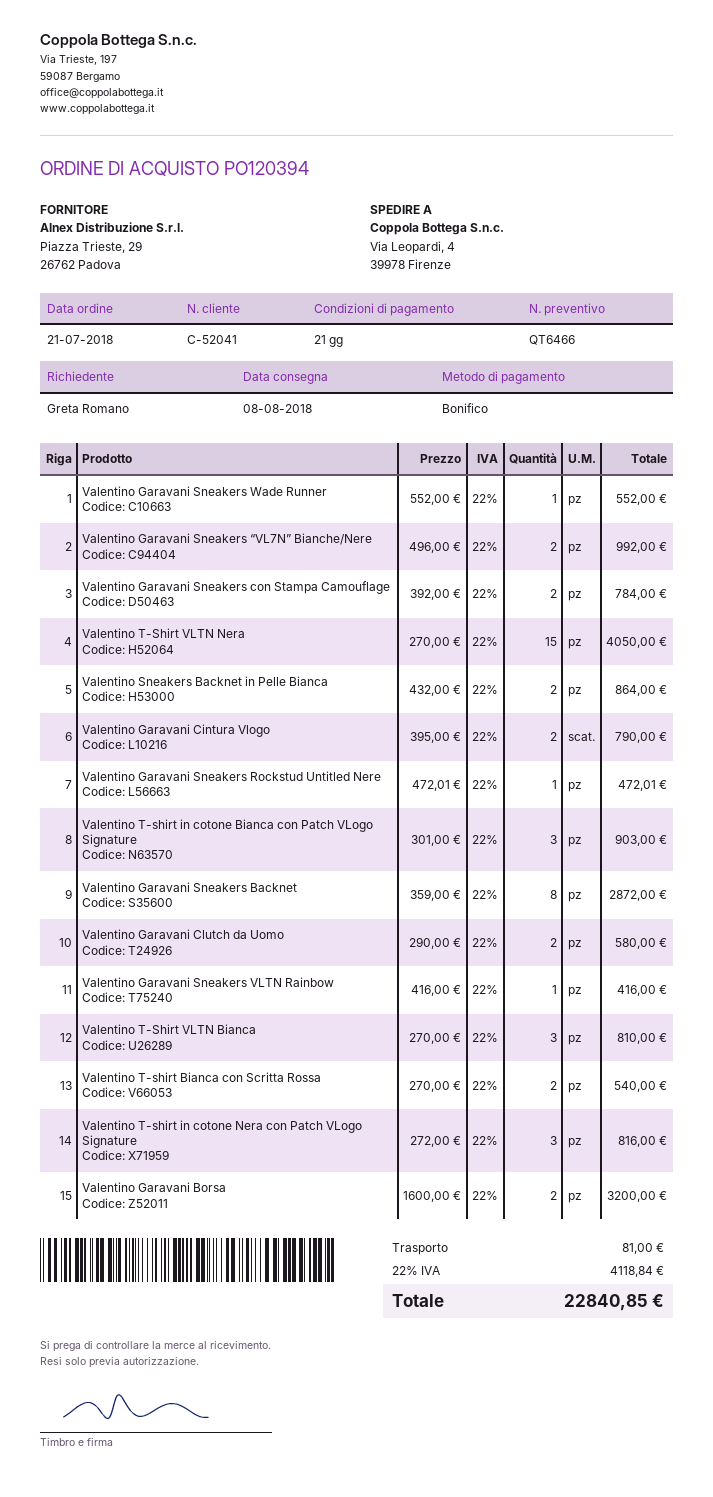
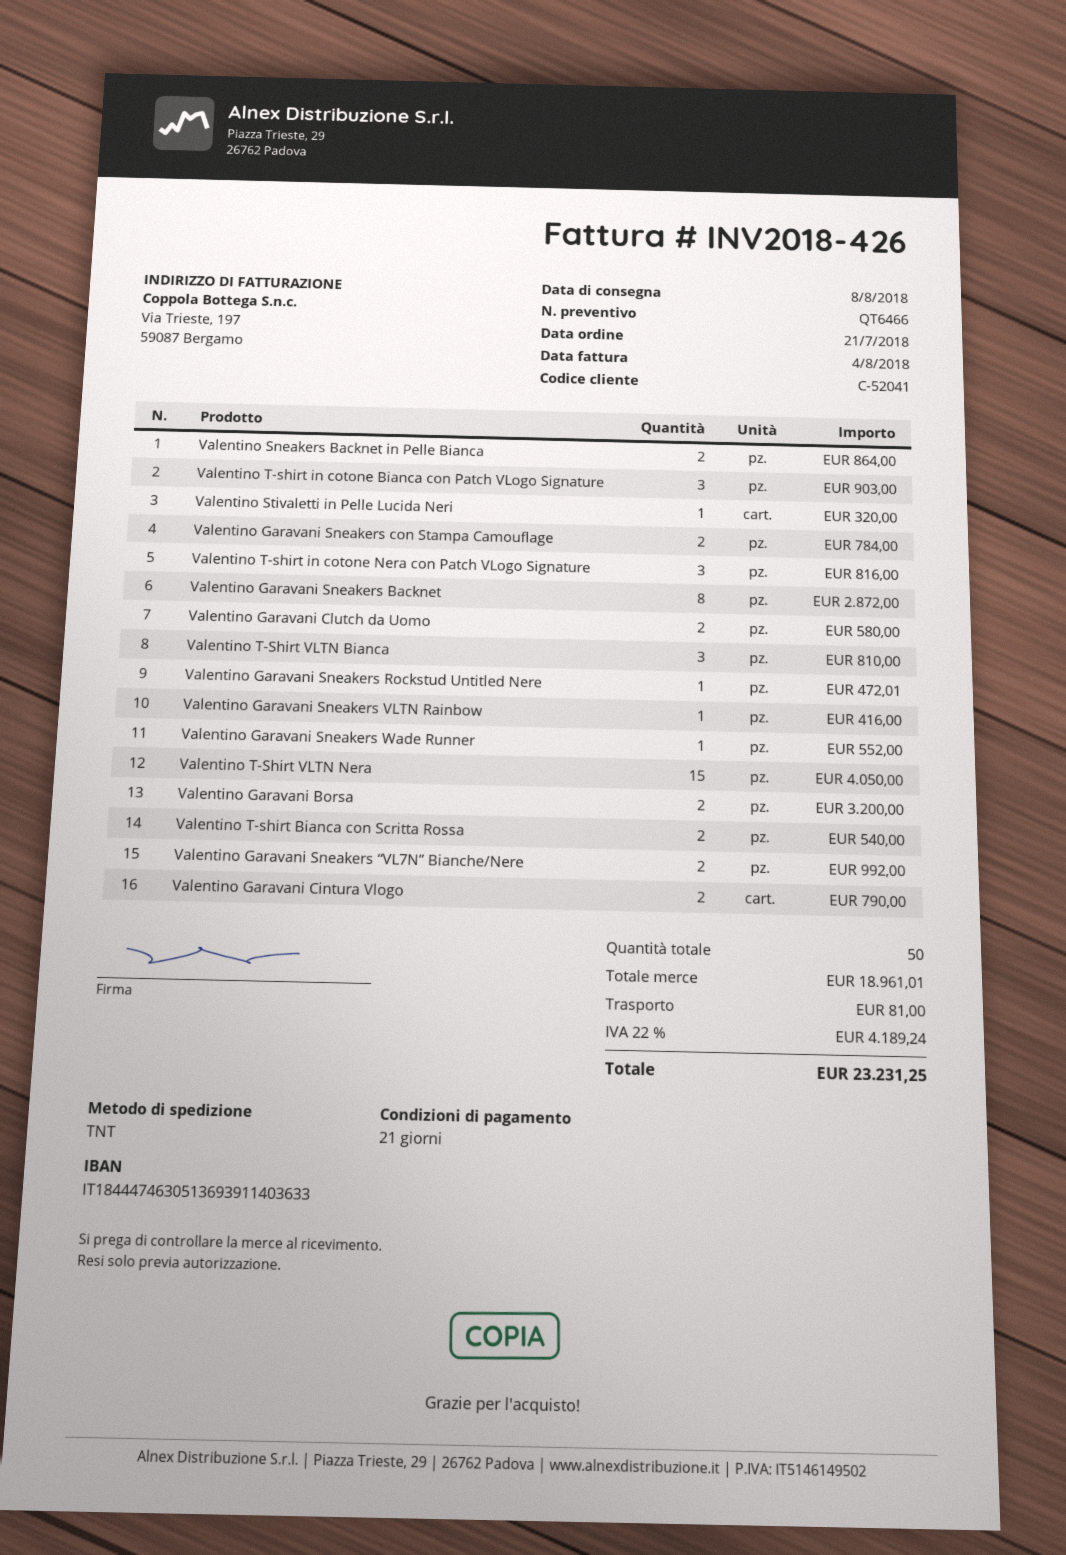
Valentino Stivaletti in Pelle Lucida Neri: none -> 1 for 320.00
tax: 22% = 4118.84 -> 22% = 4189.24
total: 22840.85 -> 23231.25

